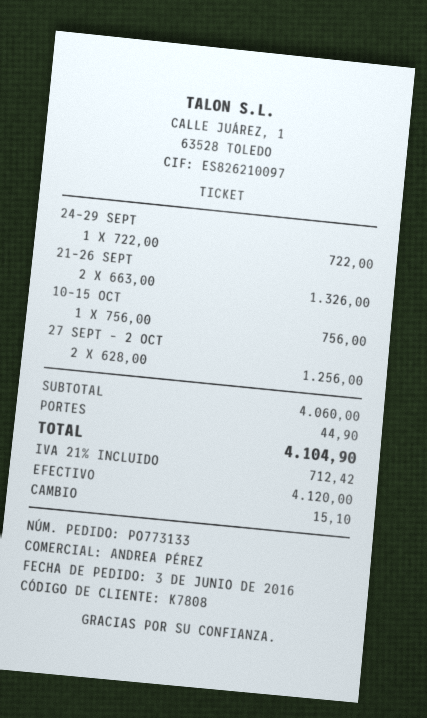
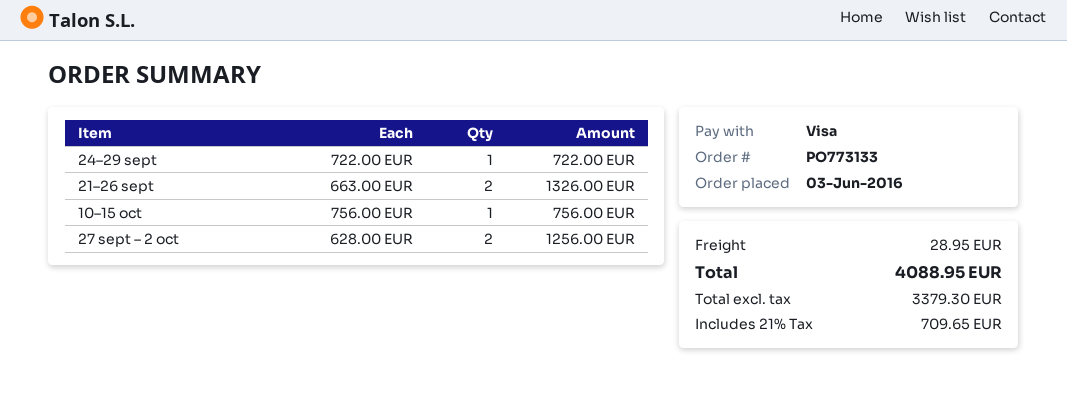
payment method: cash -> Visa
shipping: 44.90 -> 28.95
tax: 21% = 712.42 -> 21% = 709.65
total: 4104.90 -> 4088.95

